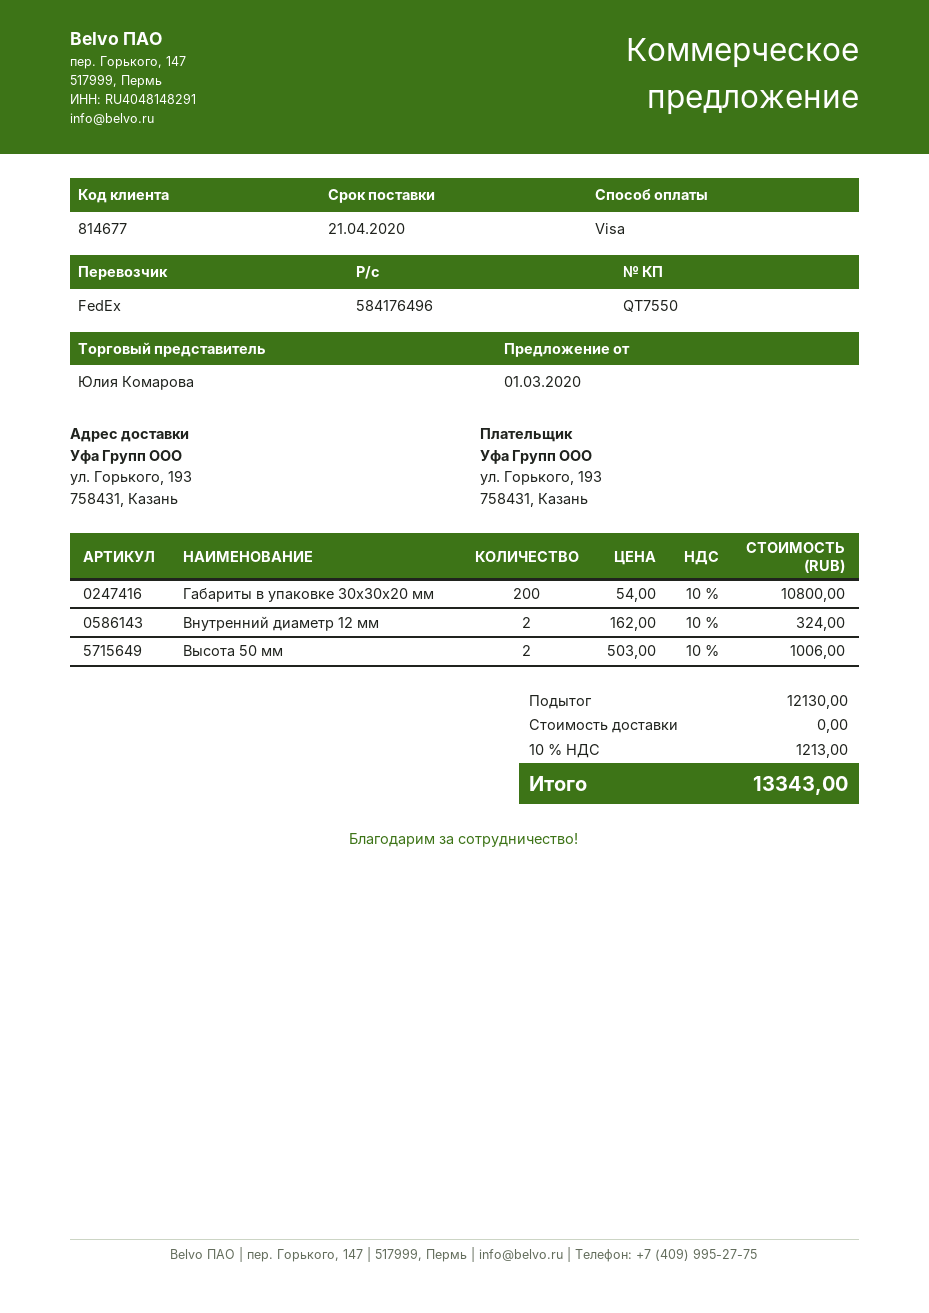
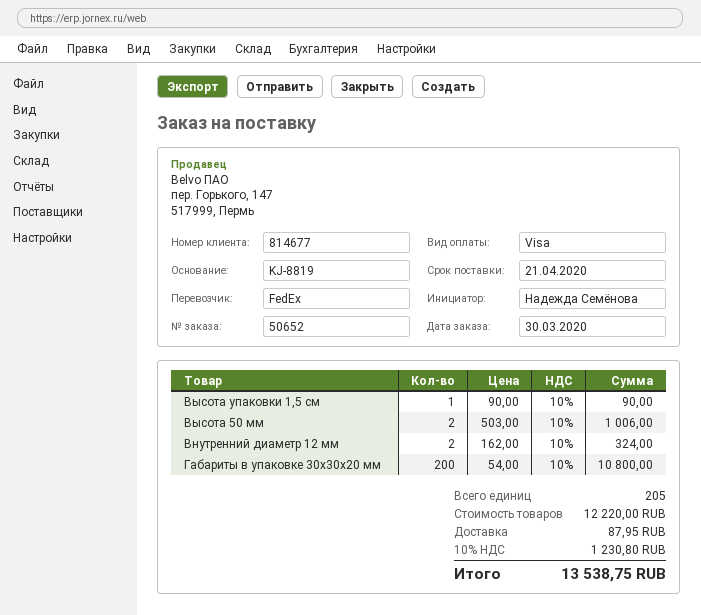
Высота упаковки 1,5 см: none -> 1 x 90.00 = 90.00
subtotal: 12130.00 -> 12220.00
shipping: 0.00 -> 87.95
tax: 10% = 1213.00 -> 10% = 1230.80
total: 13343.00 -> 13538.75

